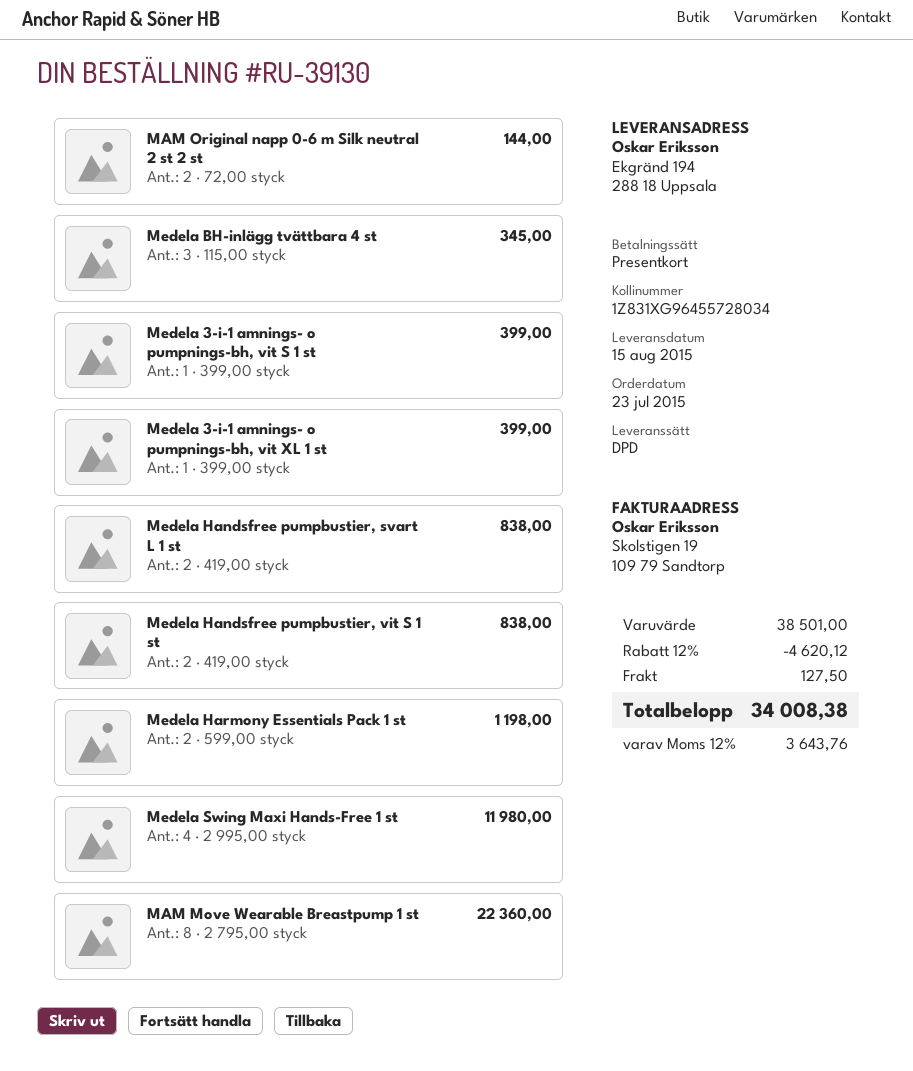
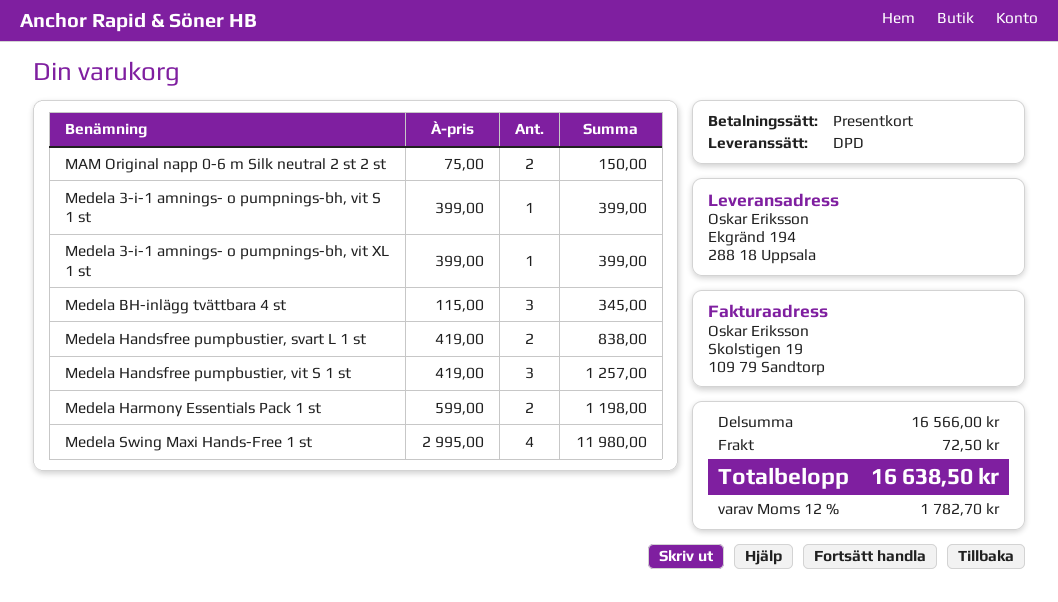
MAM Original napp 0-6 m Silk neutral 2 st 2 st: 2 x 72.00 = 144.00 -> 2 x 75.00 = 150.00
Medela Handsfree pumpbustier, vit S 1 st: 2 x 419.00 = 838.00 -> 3 x 419.00 = 1257.00
MAM Move Wearable Breastpump 1 st: 8 x 2795.00 = 22360.00 -> none
subtotal: 38501.00 -> 16566.00
discount: 12% = 4620.12 -> none
shipping: 127.50 -> 72.50
tax: 12% = 3643.76 -> 12% = 1782.70
total: 34008.38 -> 16638.50

